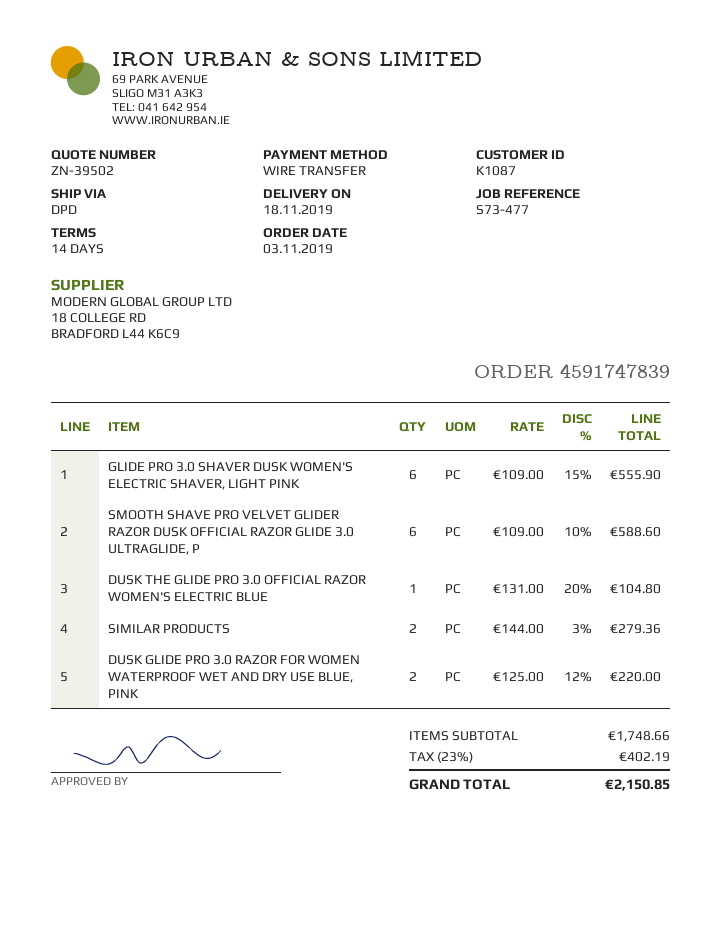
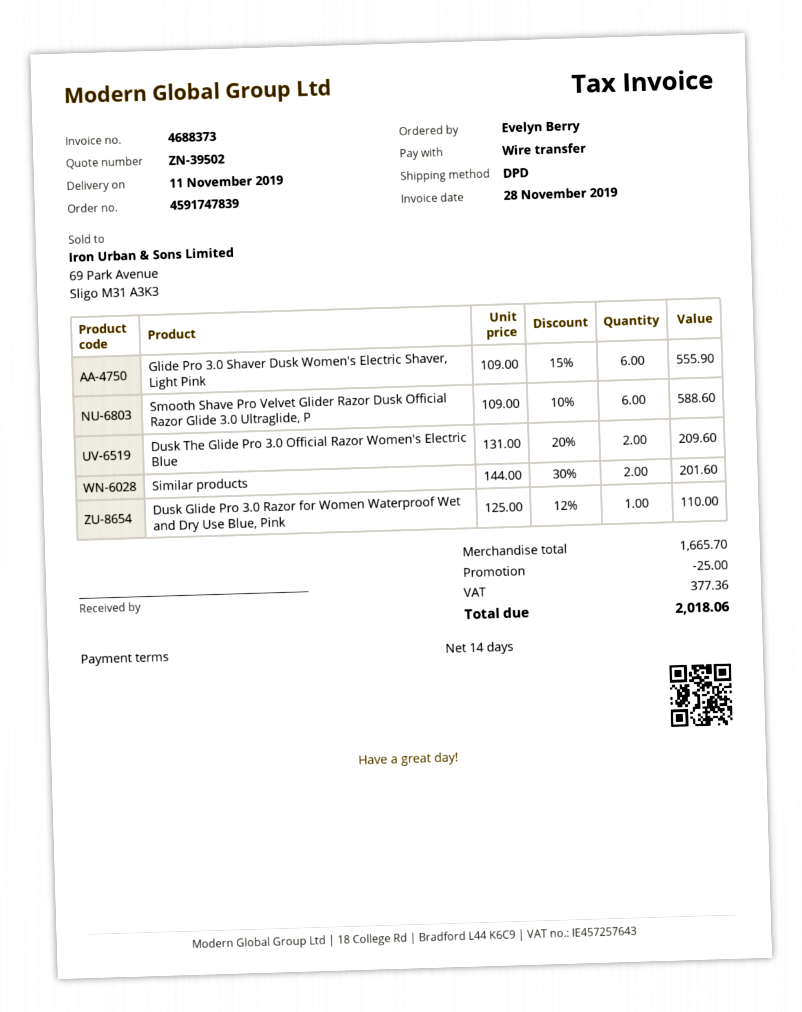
delivery date: 2019-11-18 -> 2019-11-11
DUSK THE GLIDE PRO 3.0 OFFICIAL RAZOR WOMEN'S ELECTRIC BLUE: 1 x 131.00 - 20% = 104.80 -> 2 x 131.00 - 20% = 209.60
SIMILAR PRODUCTS: 2 x 144.00 - 3% = 279.36 -> 2 x 144.00 - 30% = 201.60
DUSK GLIDE PRO 3.0 RAZOR FOR WOMEN WATERPROOF WET AND DRY USE BLUE, PINK: 2 x 125.00 - 12% = 220.00 -> 1 x 125.00 - 12% = 110.00
subtotal: 1748.66 -> 1665.70
discount: none -> 25.00
tax: 402.19 -> 377.36
total: 2150.85 -> 2018.06

